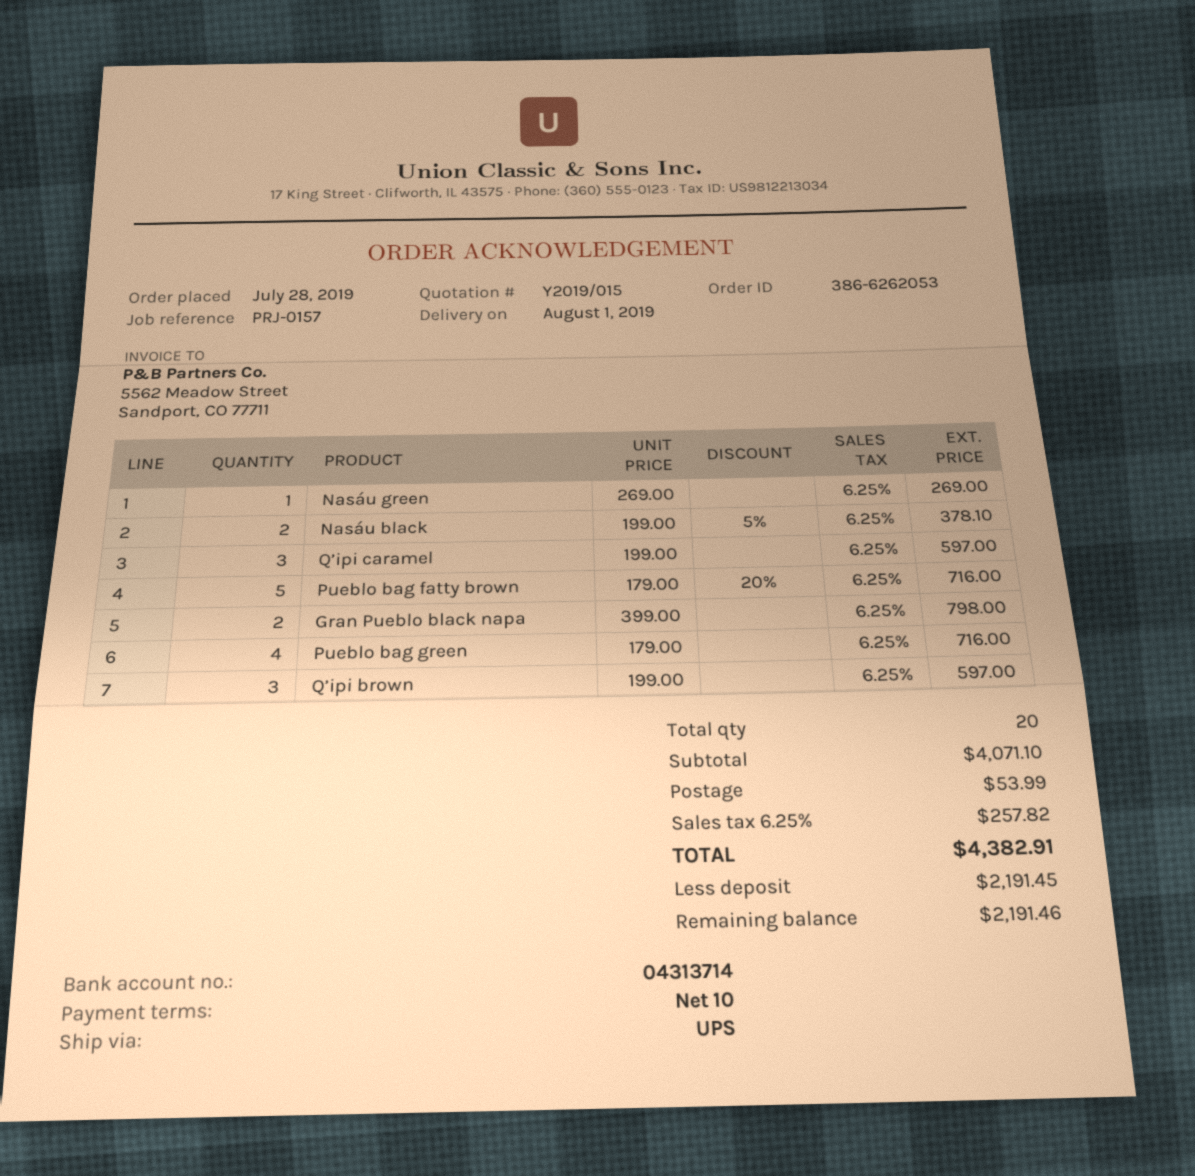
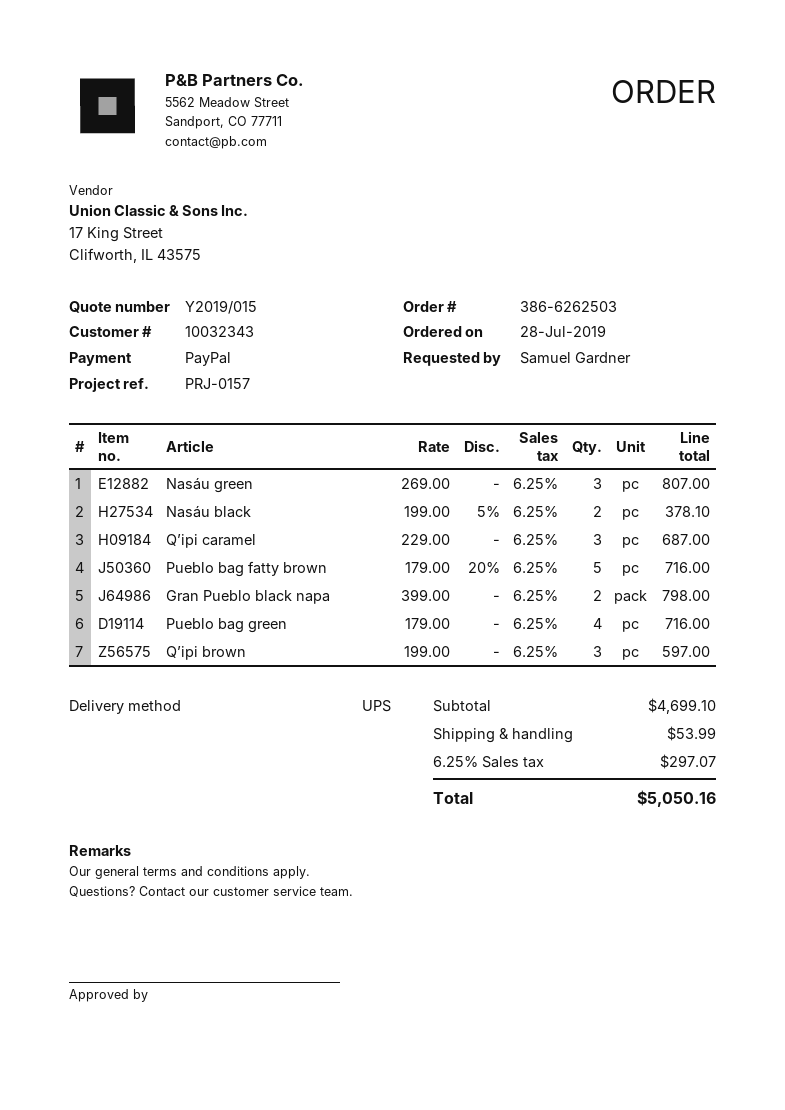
order number: 386-6262053 -> 386-6262503
Nasáu green: 1 x 269.00 = 269.00 -> 3 x 269.00 = 807.00
Q’ipi caramel: 3 x 199.00 = 597.00 -> 3 x 229.00 = 687.00
subtotal: 4071.10 -> 4699.10
tax: 6.25% = 257.82 -> 6.25% = 297.07
total: 4382.91 -> 5050.16

